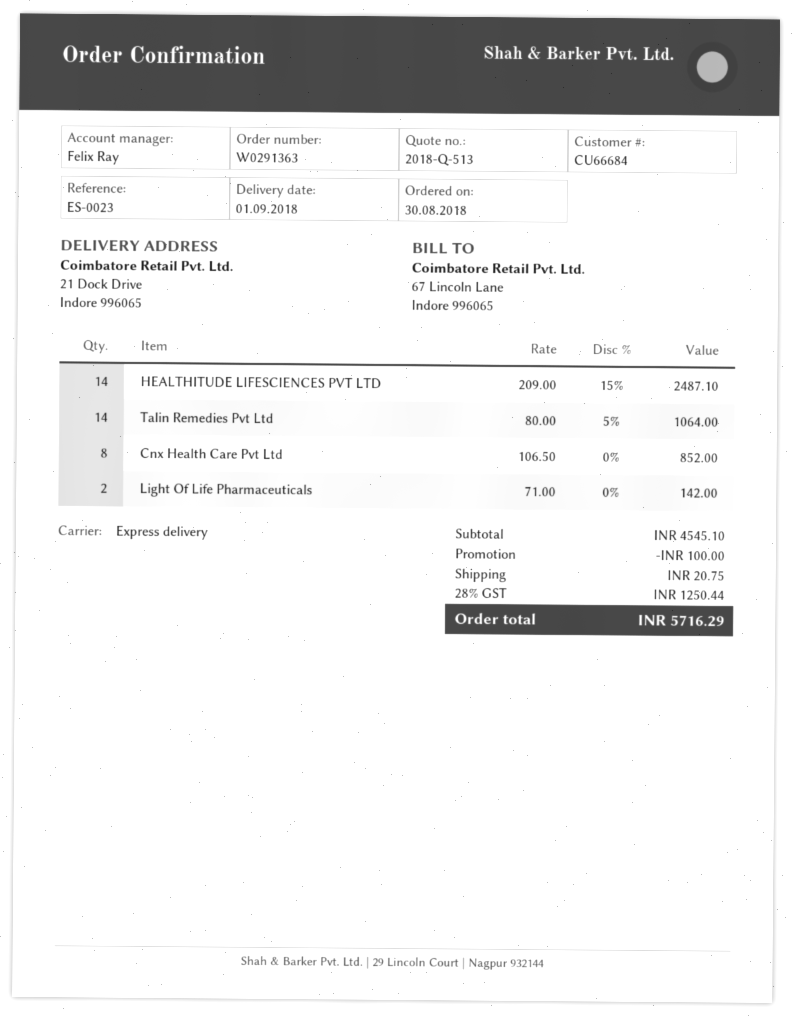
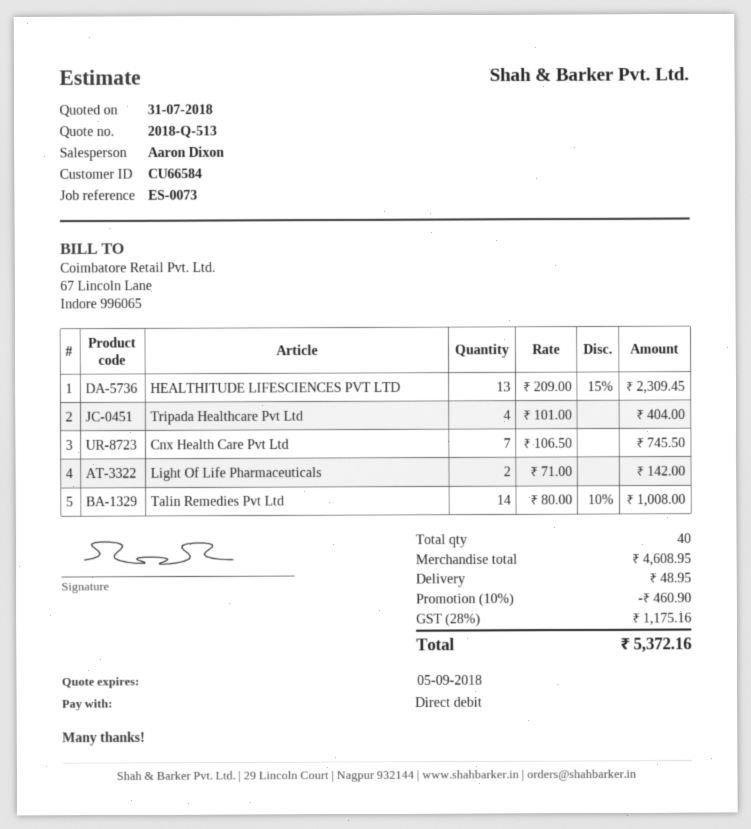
customer number: CU66684 -> CU66584
reference: ES-0023 -> ES-0073
sales rep: Felix Ray -> Aaron Dixon
HEALTHITUDE LIFESCIENCES PVT LTD: 14 x 209.00 - 15% = 2487.10 -> 13 x 209.00 - 15% = 2309.45
Talin Remedies Pvt Ltd: 14 x 80.00 - 5% = 1064.00 -> 14 x 80.00 - 10% = 1008.00
Cnx Health Care Pvt Ltd: 8 x 106.50 = 852.00 -> 7 x 106.50 = 745.50
Tripada Healthcare Pvt Ltd: none -> 4 x 101.00 = 404.00
subtotal: 4545.10 -> 4608.95
discount: 100.00 -> 460.90
shipping: 20.75 -> 48.95
tax: 28% = 1250.44 -> 28% = 1175.16
total: 5716.29 -> 5372.16

